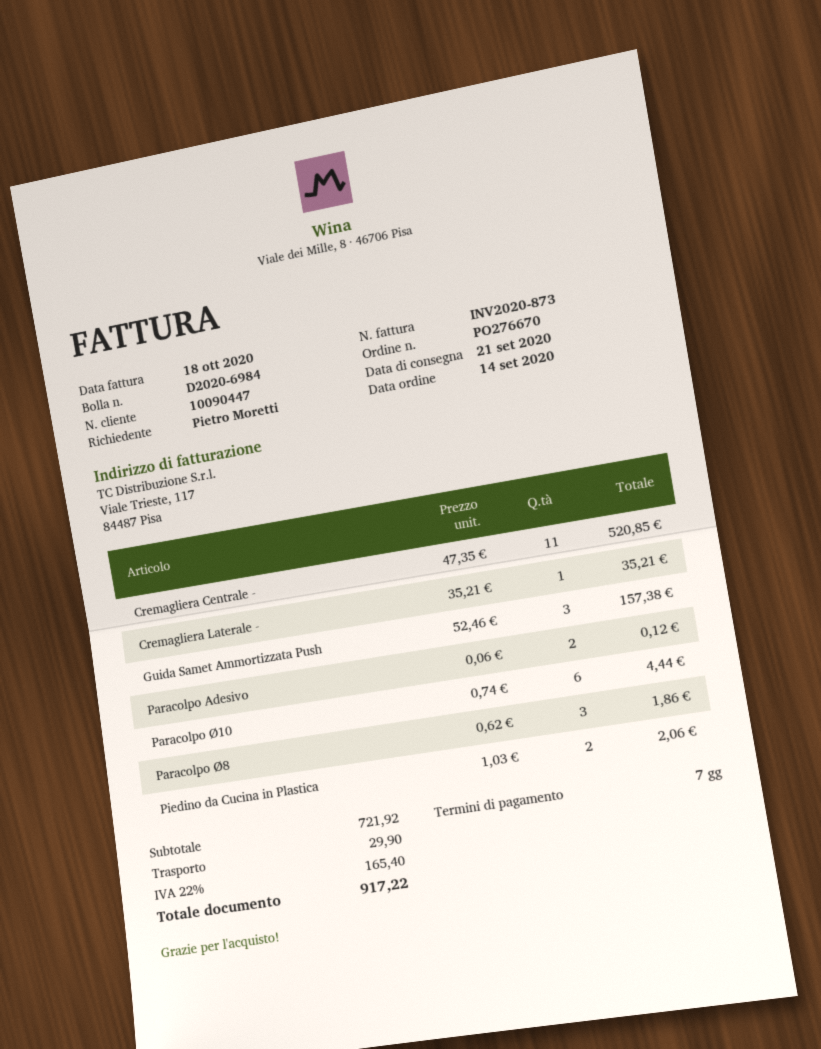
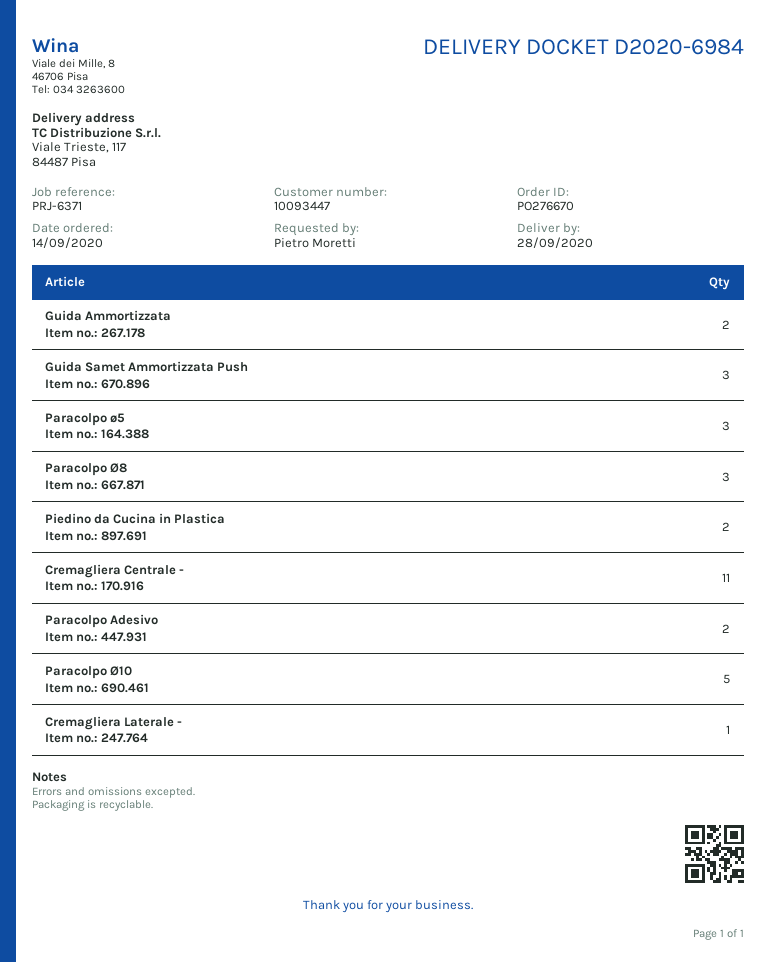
delivery date: 2020-09-21 -> 2020-09-28
customer number: 10090447 -> 10093447
Paracolpo Ø10: 6 -> 5
Guida Ammortizzata: none -> 2
Paracolpo ø5: none -> 3

